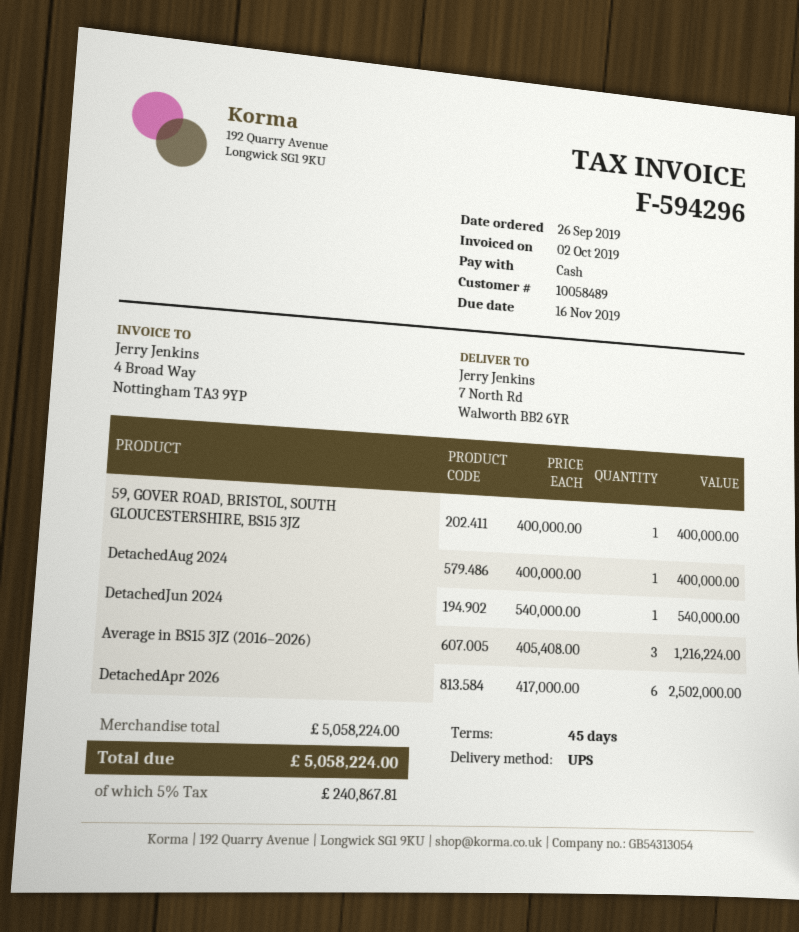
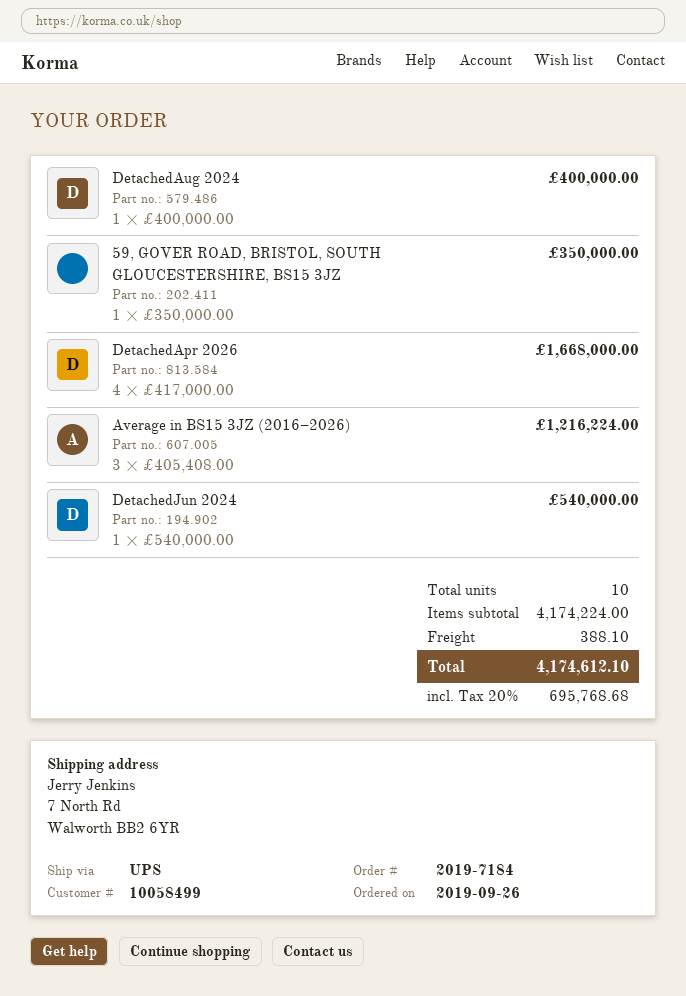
customer number: 10058489 -> 10058499
59, GOVER ROAD, BRISTOL, SOUTH GLOUCESTERSHIRE, BS15 3JZ: 1 x 400000.00 = 400000.00 -> 1 x 350000.00 = 350000.00
DetachedApr 2026: 6 x 417000.00 = 2502000.00 -> 4 x 417000.00 = 1668000.00
subtotal: 5058224.00 -> 4174224.00
shipping: none -> 388.10
tax: 5% = 240867.81 -> 20% = 695768.68
total: 5058224.00 -> 4174612.10

